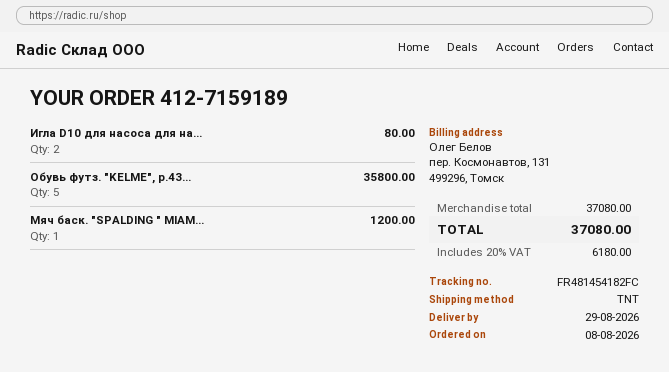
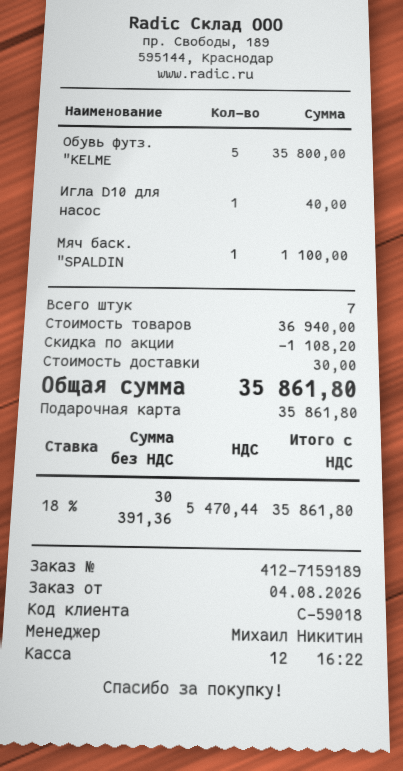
order date: 2026-08-08 -> 2026-08-04
Игла D10 для насоса для на...: 2 for 80.00 -> 1 for 40.00
Мяч баск. "SPALDING " MIAM...: 1 for 1200.00 -> 1 for 1100.00
subtotal: 37080.00 -> 36940.00
discount: none -> 1108.20
shipping: none -> 30.00
tax: 20% = 6180.00 -> 18% = 5470.44
total: 37080.00 -> 35861.80

